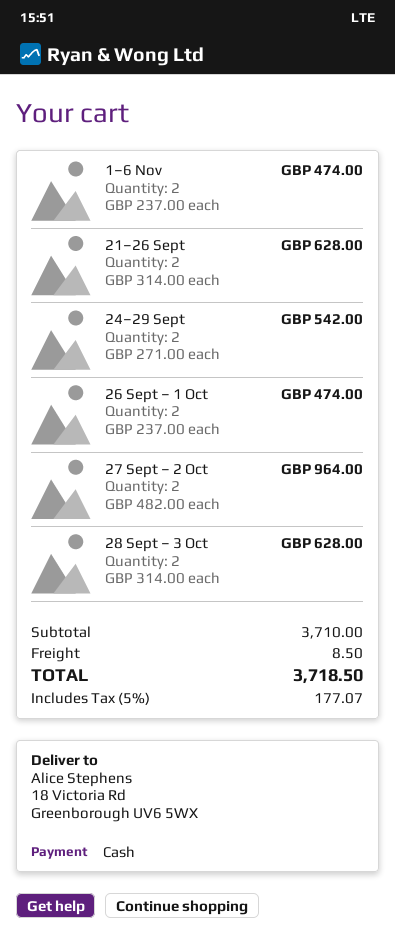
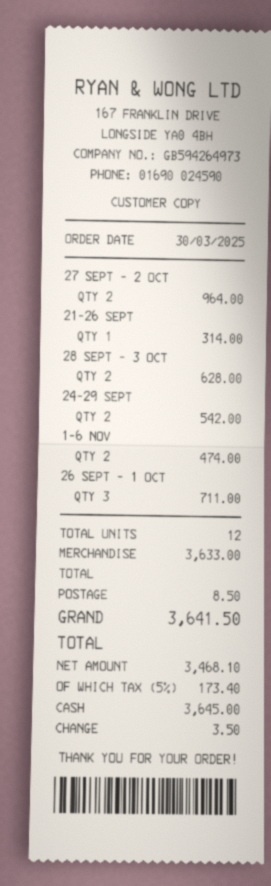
21–26 Sept: 2 for 628.00 -> 1 for 314.00
26 Sept – 1 Oct: 2 for 474.00 -> 3 for 711.00
subtotal: 3710.00 -> 3633.00
tax: 5% = 177.07 -> 5% = 173.40
total: 3718.50 -> 3641.50

